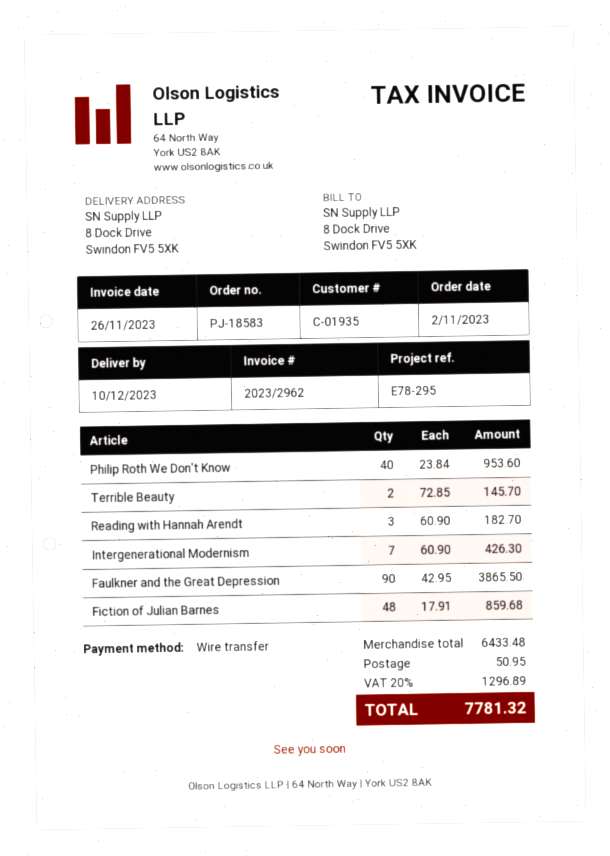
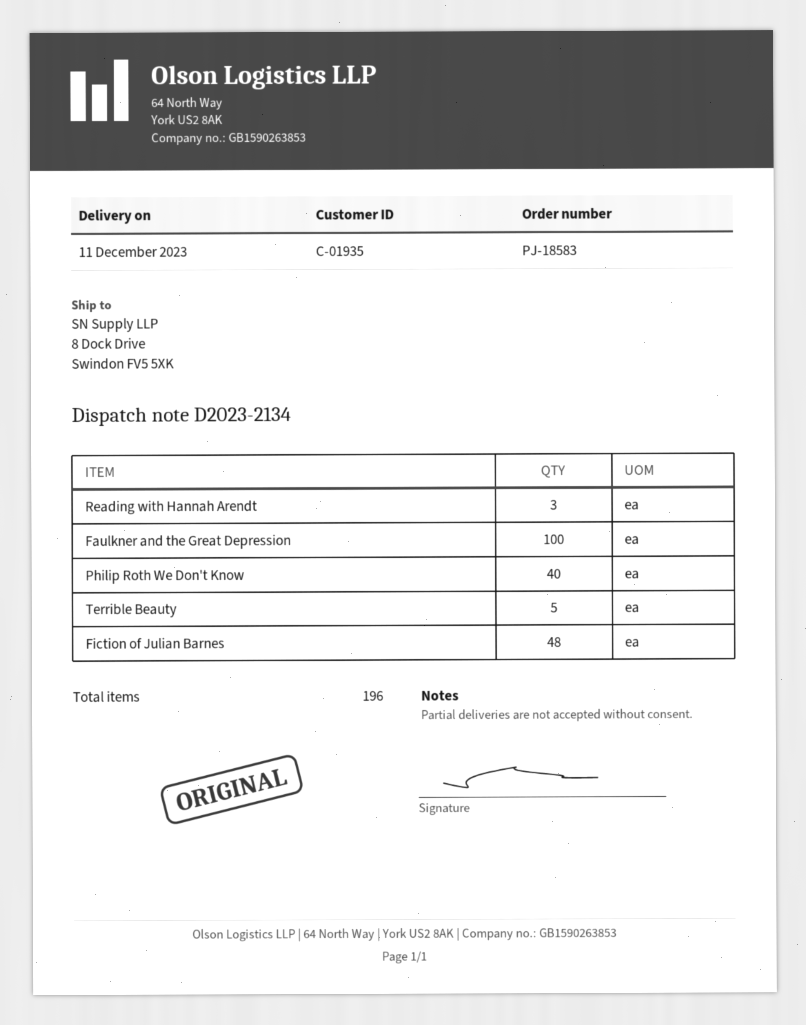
delivery date: 2023-12-10 -> 2023-12-11
Terrible Beauty: 2 -> 5
Intergenerational Modernism: 7 -> none
Faulkner and the Great Depression: 90 -> 100

